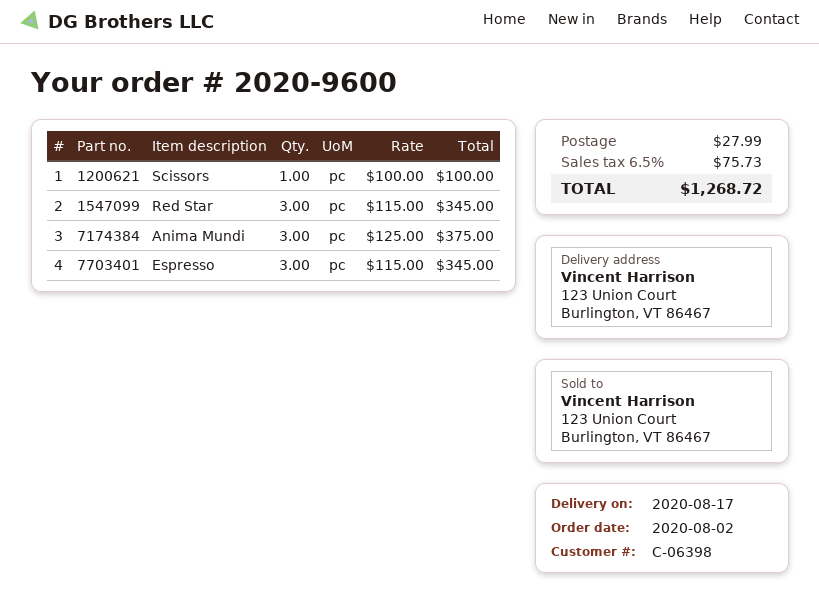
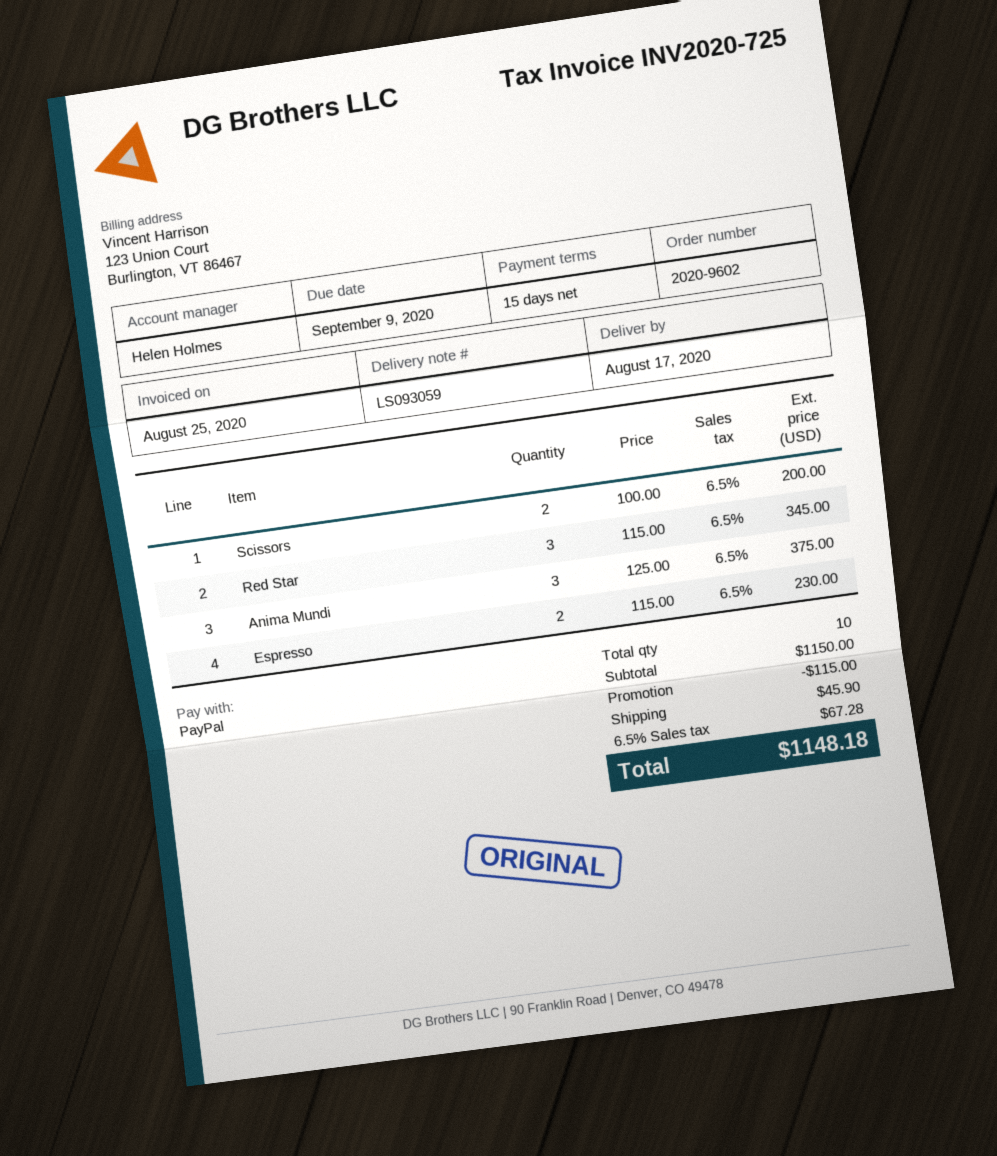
order number: 2020-9600 -> 2020-9602
Scissors: 1 x 100.00 = 100.00 -> 2 x 100.00 = 200.00
Espresso: 3 x 115.00 = 345.00 -> 2 x 115.00 = 230.00
discount: none -> 115.00
shipping: 27.99 -> 45.90
tax: 6.5% = 75.73 -> 6.5% = 67.28
total: 1268.72 -> 1148.18

